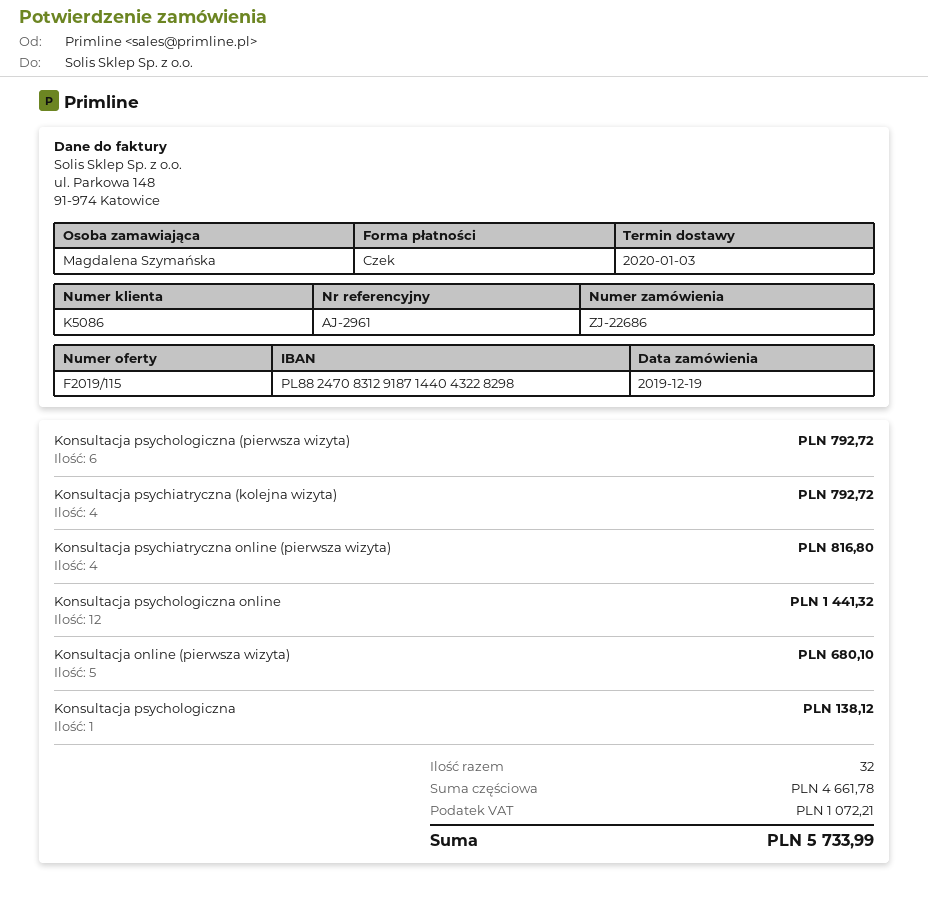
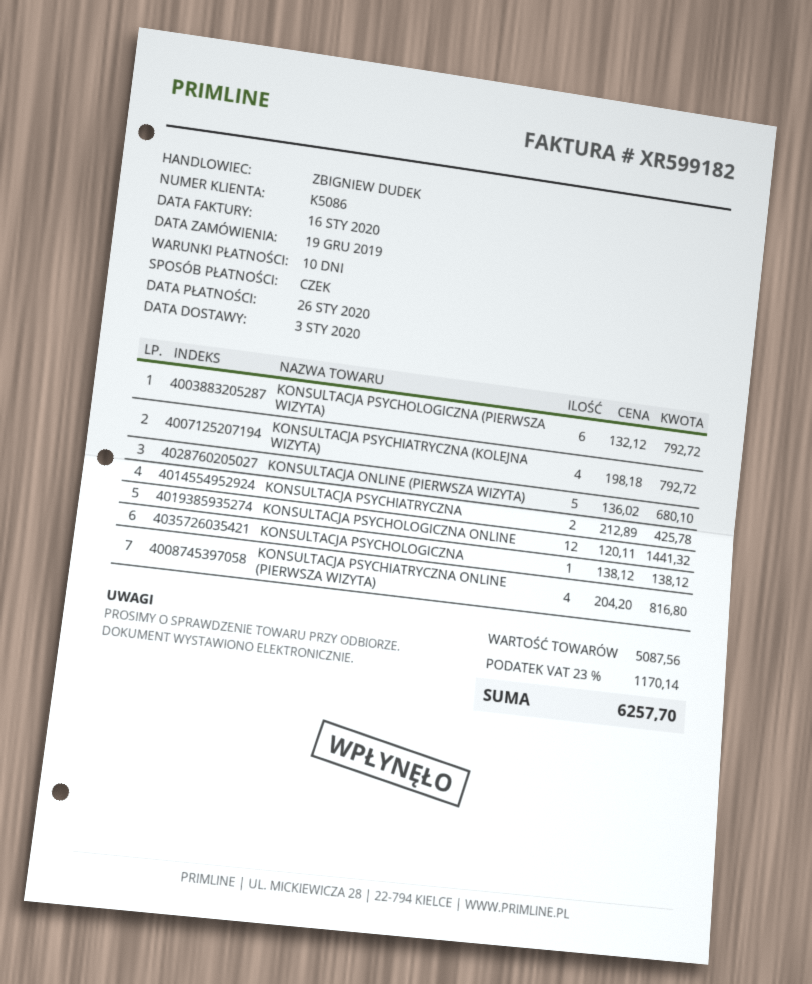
KONSULTACJA PSYCHIATRYCZNA: none -> 2 for 425.78
subtotal: 4661.78 -> 5087.56
tax: 1072.21 -> 1170.14
total: 5733.99 -> 6257.70

